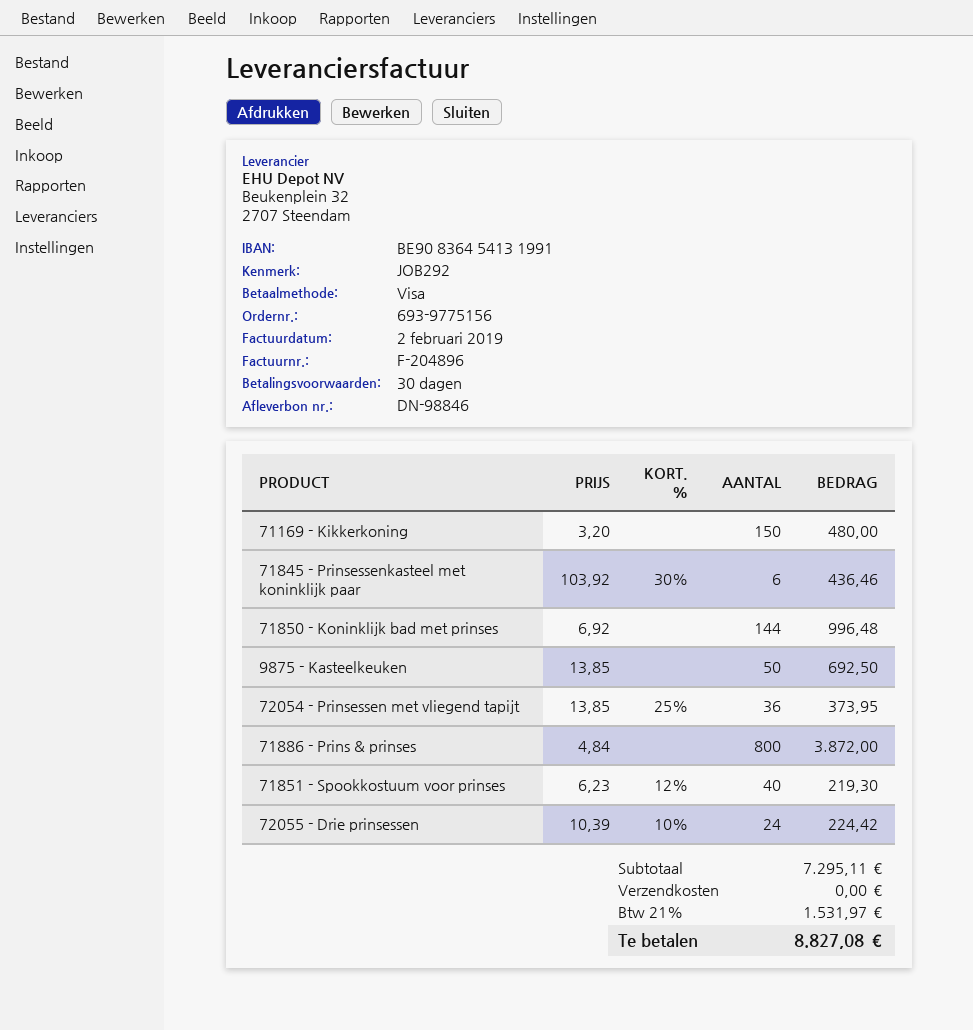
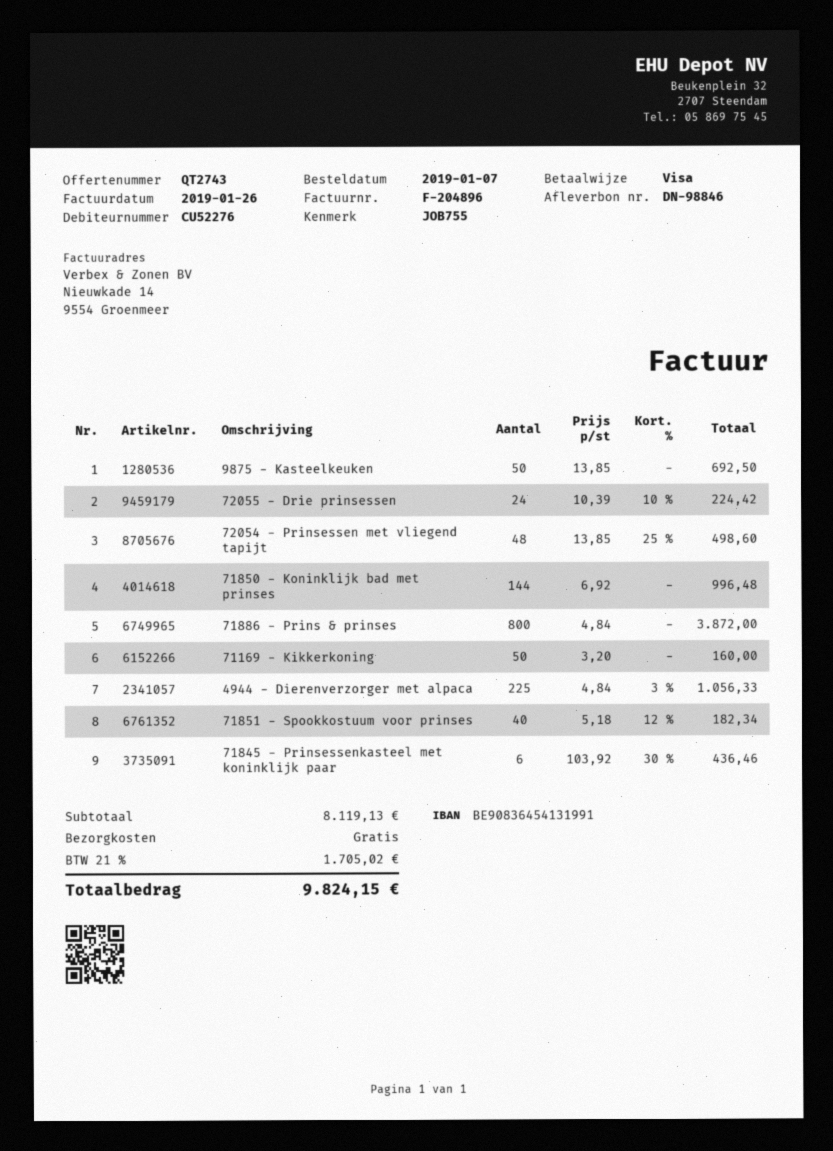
invoice date: 2019-02-02 -> 2019-01-26
reference: JOB292 -> JOB755
71169 - Kikkerkoning: 150 x 3.20 = 480.00 -> 50 x 3.20 = 160.00
72054 - Prinsessen met vliegend tapijt: 36 x 13.85 - 25% = 373.95 -> 48 x 13.85 - 25% = 498.60
71851 - Spookkostuum voor prinses: 40 x 6.23 - 12% = 219.30 -> 40 x 5.18 - 12% = 182.34
4944 - Dierenverzorger met alpaca: none -> 225 x 4.84 - 3% = 1056.33
subtotal: 7295.11 -> 8119.13
tax: 21% = 1531.97 -> 21% = 1705.02
total: 8827.08 -> 9824.15

